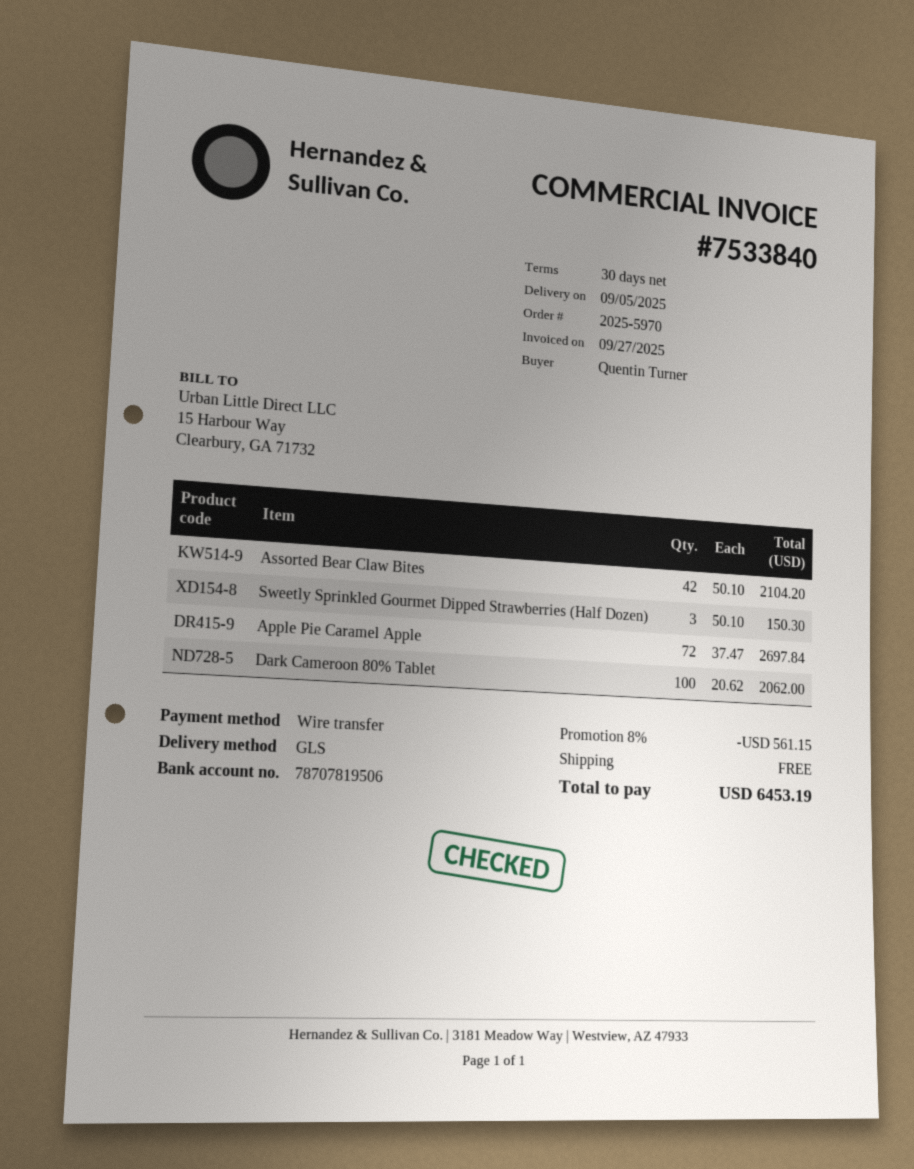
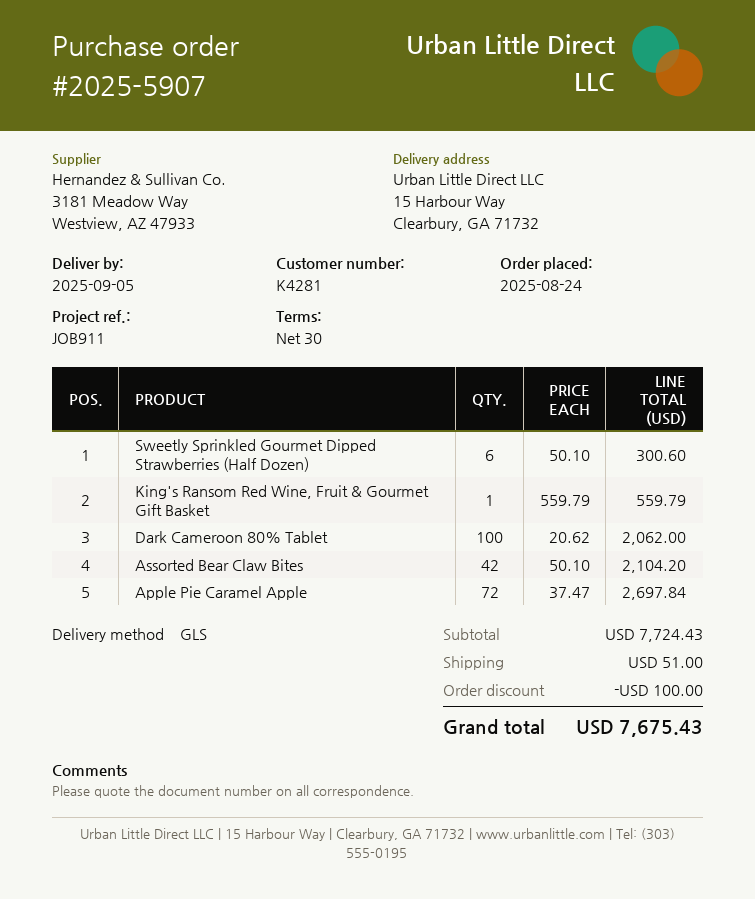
order number: 2025-5970 -> 2025-5907
Sweetly Sprinkled Gourmet Dipped Strawberries (Half Dozen): 3 x 50.10 = 150.30 -> 6 x 50.10 = 300.60
King's Ransom Red Wine, Fruit & Gourmet Gift Basket: none -> 1 x 559.79 = 559.79
discount: 561.15 -> 100.00
shipping: 0.00 -> 51.00
total: 6453.19 -> 7675.43

